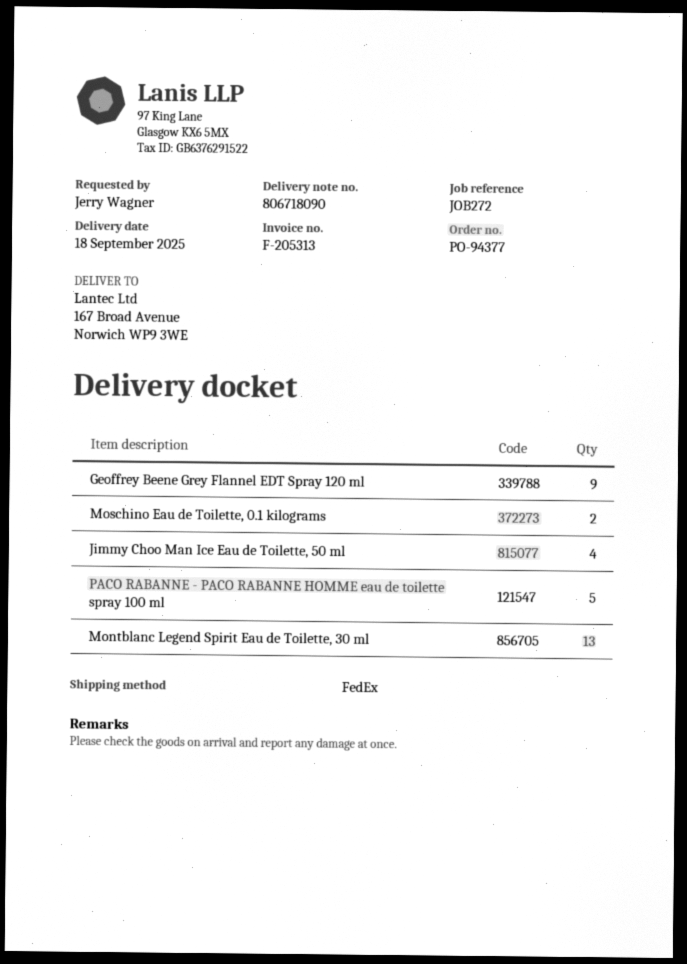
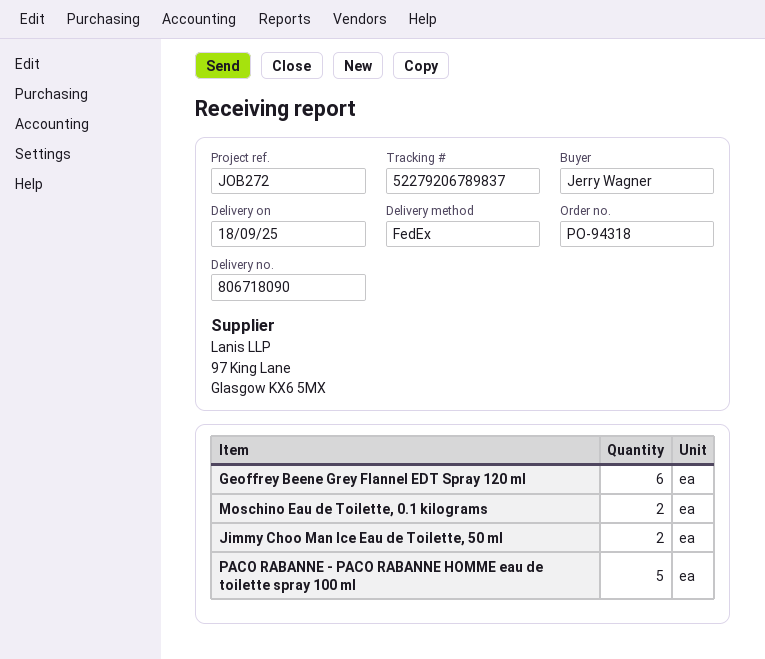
order number: PO-94377 -> PO-94318
Geoffrey Beene Grey Flannel EDT Spray 120 ml: 9 -> 6
Jimmy Choo Man Ice Eau de Toilette, 50 ml: 4 -> 2
Montblanc Legend Spirit Eau de Toilette, 30 ml: 13 -> none

